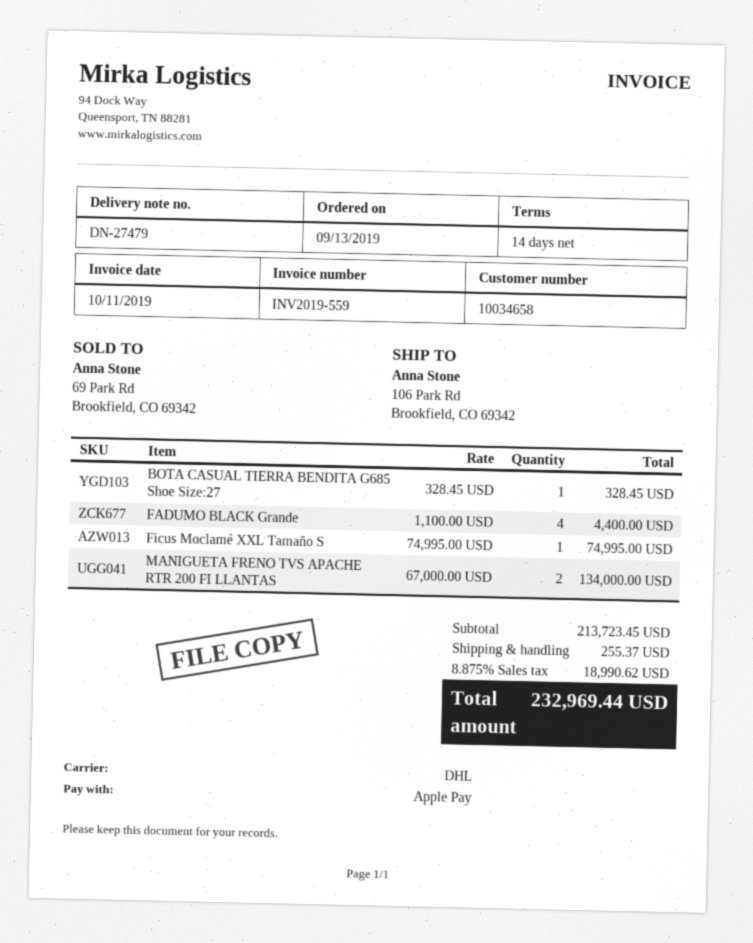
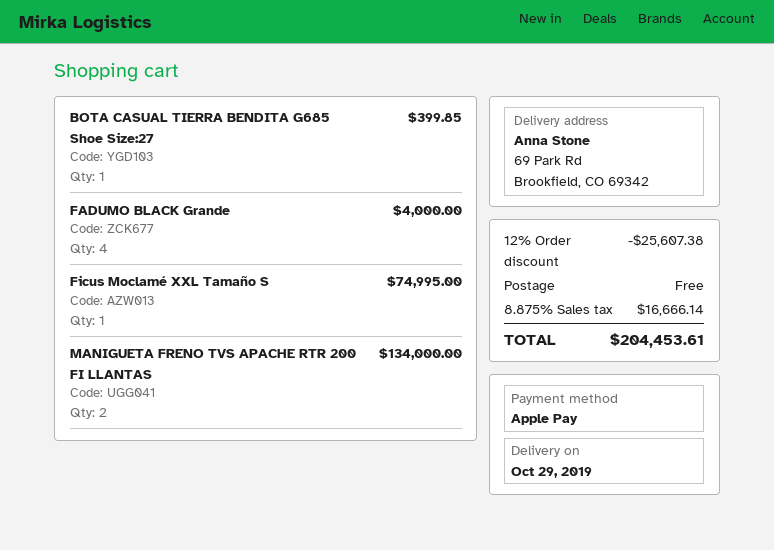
ship to: 106 Park Rd, Brookfield, CO 69342 -> 69 Park Rd, Brookfield, CO 69342
BOTA CASUAL TIERRA BENDITA G685 Shoe Size:27: 1 for 328.45 -> 1 for 399.85
FADUMO BLACK Grande: 4 for 4400.00 -> 4 for 4000.00
discount: none -> 12% = 25607.38
shipping: 255.37 -> 0.00
tax: 8.875% = 18990.62 -> 8.875% = 16666.14
total: 232969.44 -> 204453.61

